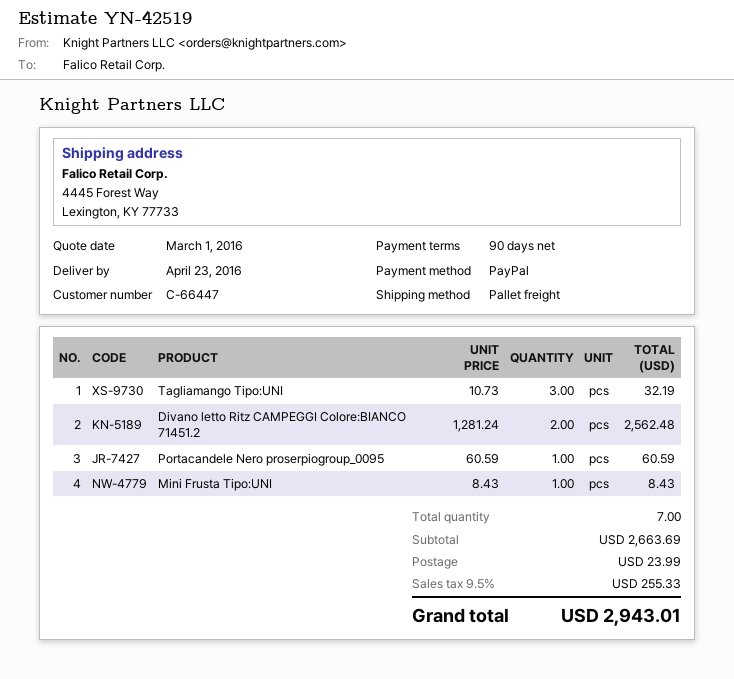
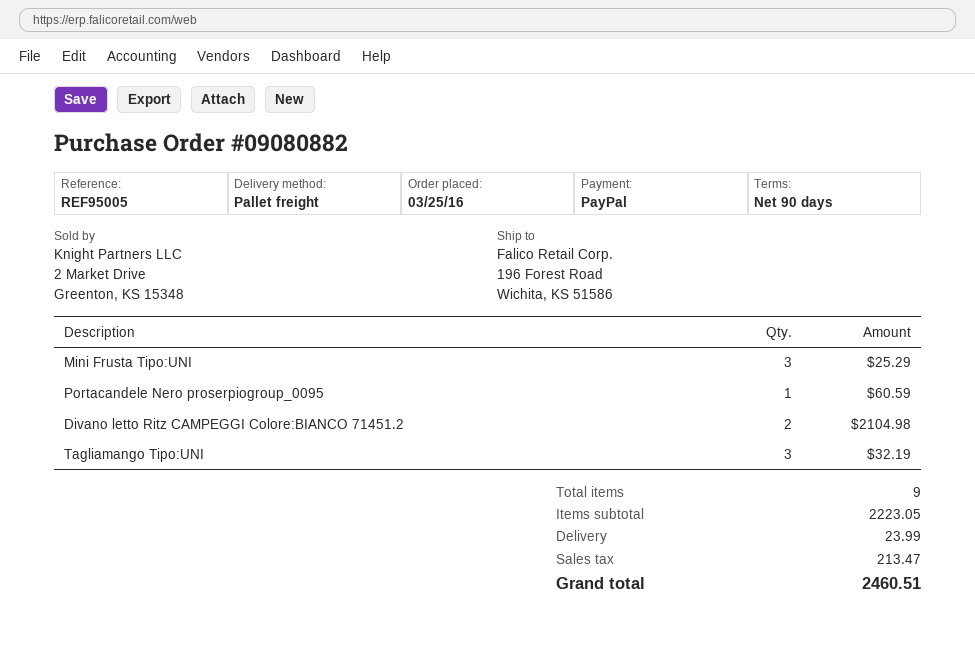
ship to: 4445 Forest Way, Lexington, KY 77733 -> 196 Forest Road, Wichita, KS 51586
Divano letto Ritz CAMPEGGI Colore:BIANCO 71451.2: 2 for 2562.48 -> 2 for 2104.98
Mini Frusta Tipo:UNI: 1 for 8.43 -> 3 for 25.29
total quantity: 7 -> 9
subtotal: 2663.69 -> 2223.05
tax: 255.33 -> 213.47
total: 2943.01 -> 2460.51

